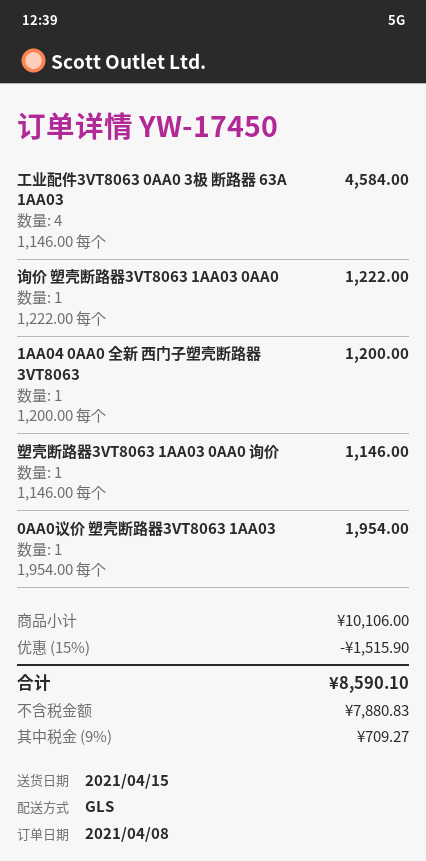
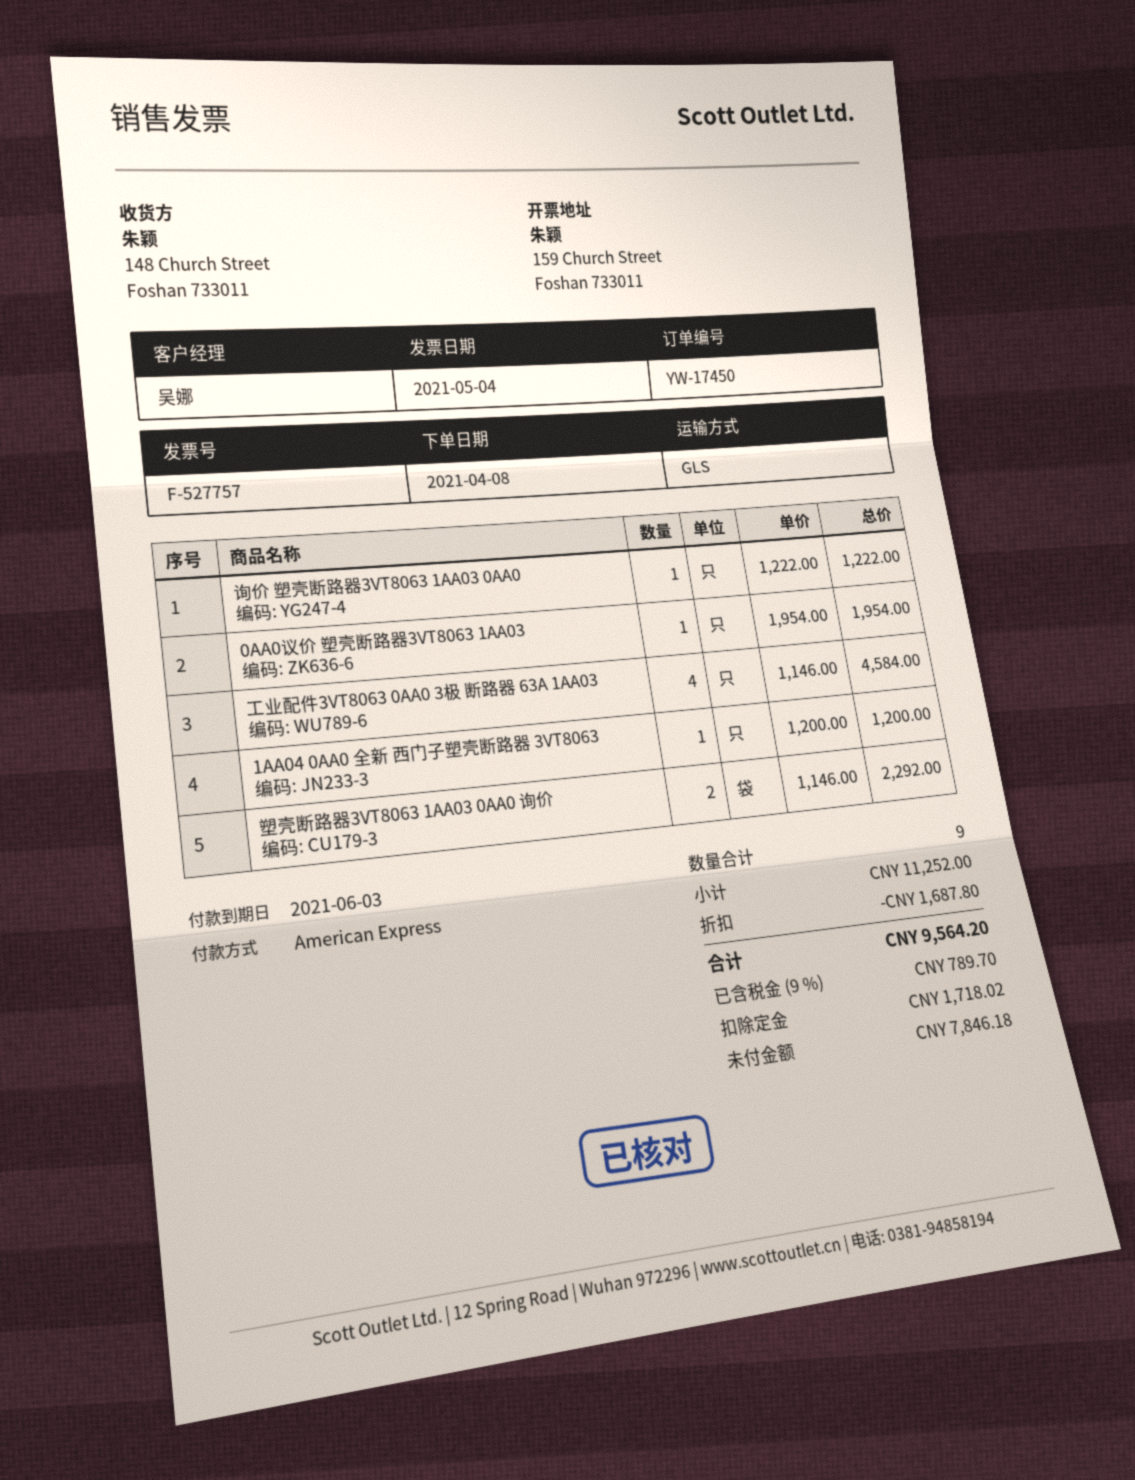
塑壳断路器3VT8063 1AA03 0AA0 询价: 1 x 1146.00 = 1146.00 -> 2 x 1146.00 = 2292.00
subtotal: 10106.00 -> 11252.00
discount: 1515.90 -> 1687.80
tax: 9% = 709.27 -> 9% = 789.70
total: 8590.10 -> 9564.20

